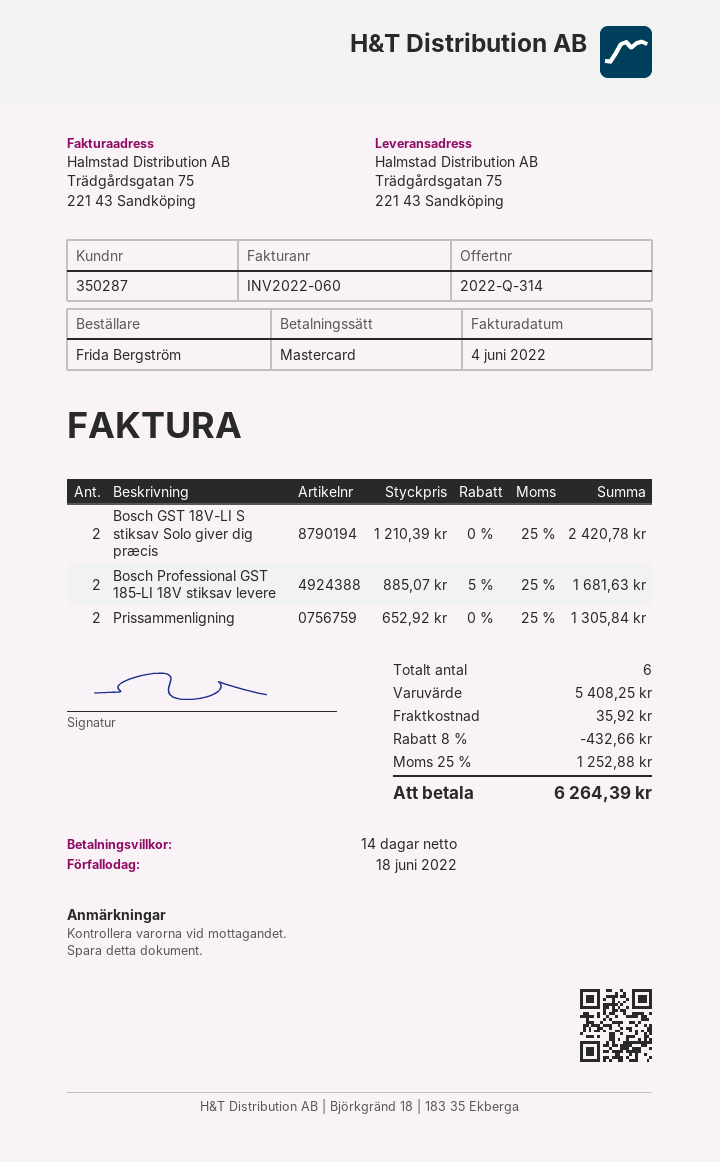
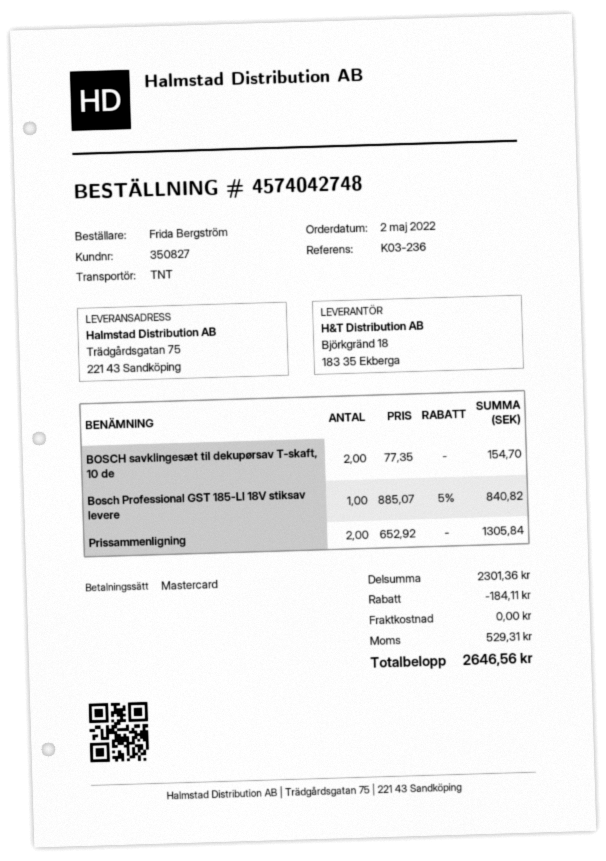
customer number: 350287 -> 350827
Bosch GST 18V-LI S stiksav Solo giver dig præcis: 2 x 1210.39 = 2420.78 -> none
Bosch Professional GST 185‑LI 18V stiksav levere: 2 x 885.07 - 5% = 1681.63 -> 1 x 885.07 - 5% = 840.82
BOSCH savklingesæt til dekupørsav T-skaft, 10 de: none -> 2 x 77.35 = 154.70
subtotal: 5408.25 -> 2301.36
discount: 432.66 -> 184.11
shipping: 35.92 -> 0.00
tax: 1252.88 -> 529.31
total: 6264.39 -> 2646.56

